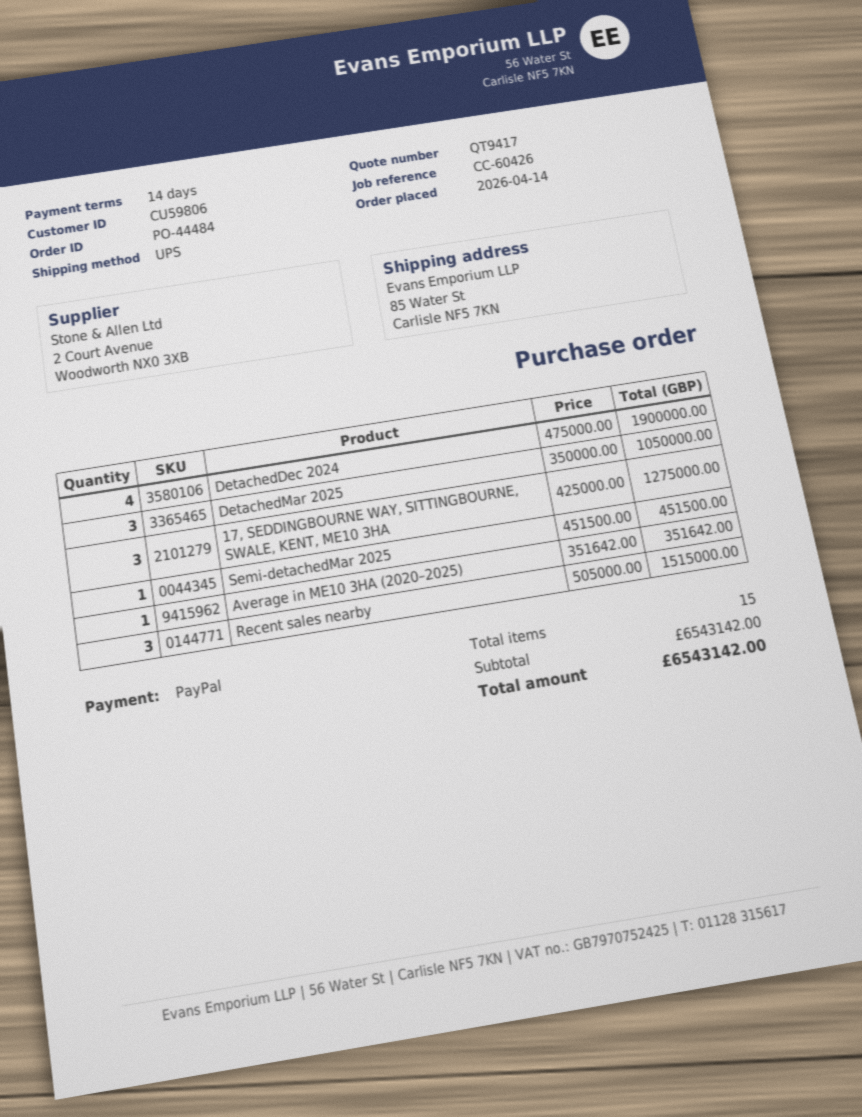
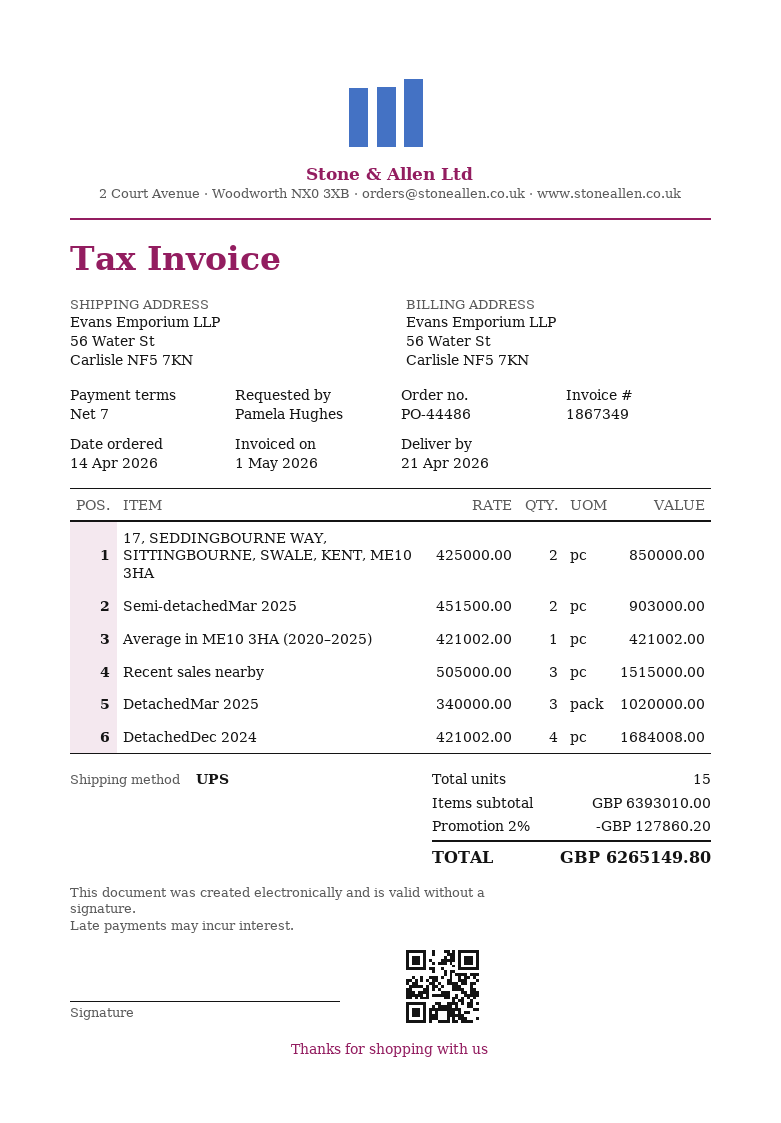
order number: PO-44484 -> PO-44486
payment terms: 14 days -> 7 days
ship to: 85 Water St, Carlisle NF5 7KN -> 56 Water St, Carlisle NF5 7KN
DetachedDec 2024: 4 x 475000.00 = 1900000.00 -> 4 x 421002.00 = 1684008.00
DetachedMar 2025: 3 x 350000.00 = 1050000.00 -> 3 x 340000.00 = 1020000.00
17, SEDDINGBOURNE WAY, SITTINGBOURNE, SWALE, KENT, ME10 3HA: 3 x 425000.00 = 1275000.00 -> 2 x 425000.00 = 850000.00
Semi-detachedMar 2025: 1 x 451500.00 = 451500.00 -> 2 x 451500.00 = 903000.00
Average in ME10 3HA (2020–2025): 1 x 351642.00 = 351642.00 -> 1 x 421002.00 = 421002.00
subtotal: 6543142.00 -> 6393010.00
discount: none -> 2% = 127860.20
total: 6543142.00 -> 6265149.80

